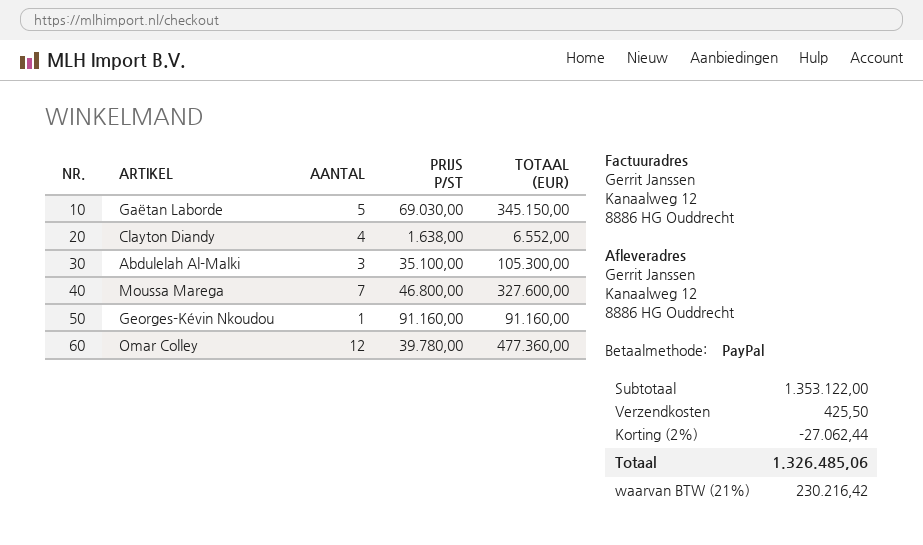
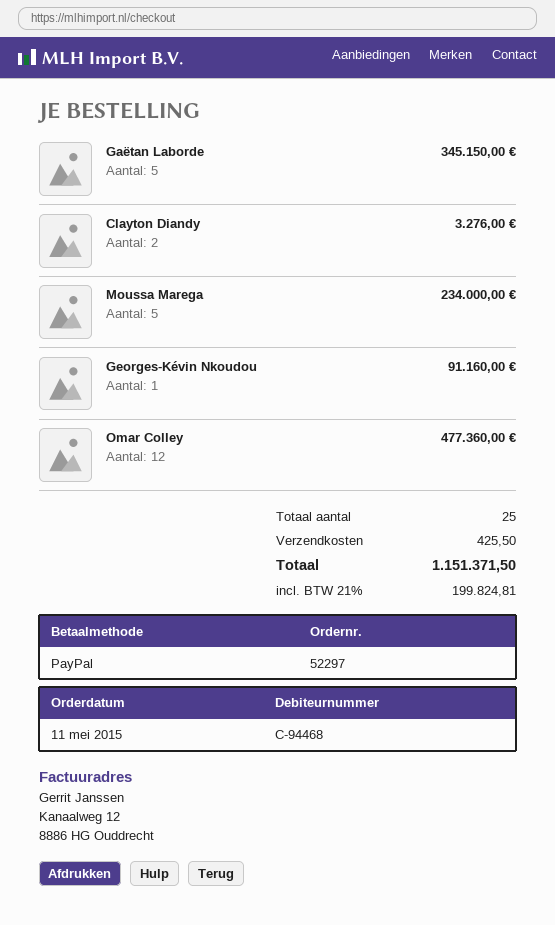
Clayton Diandy: 4 for 6552.00 -> 2 for 3276.00
Abdulelah Al-Malki: 3 for 105300.00 -> none
Moussa Marega: 7 for 327600.00 -> 5 for 234000.00
discount: 2% = 27062.44 -> none
tax: 21% = 230216.42 -> 21% = 199824.81
total: 1326485.06 -> 1151371.50

